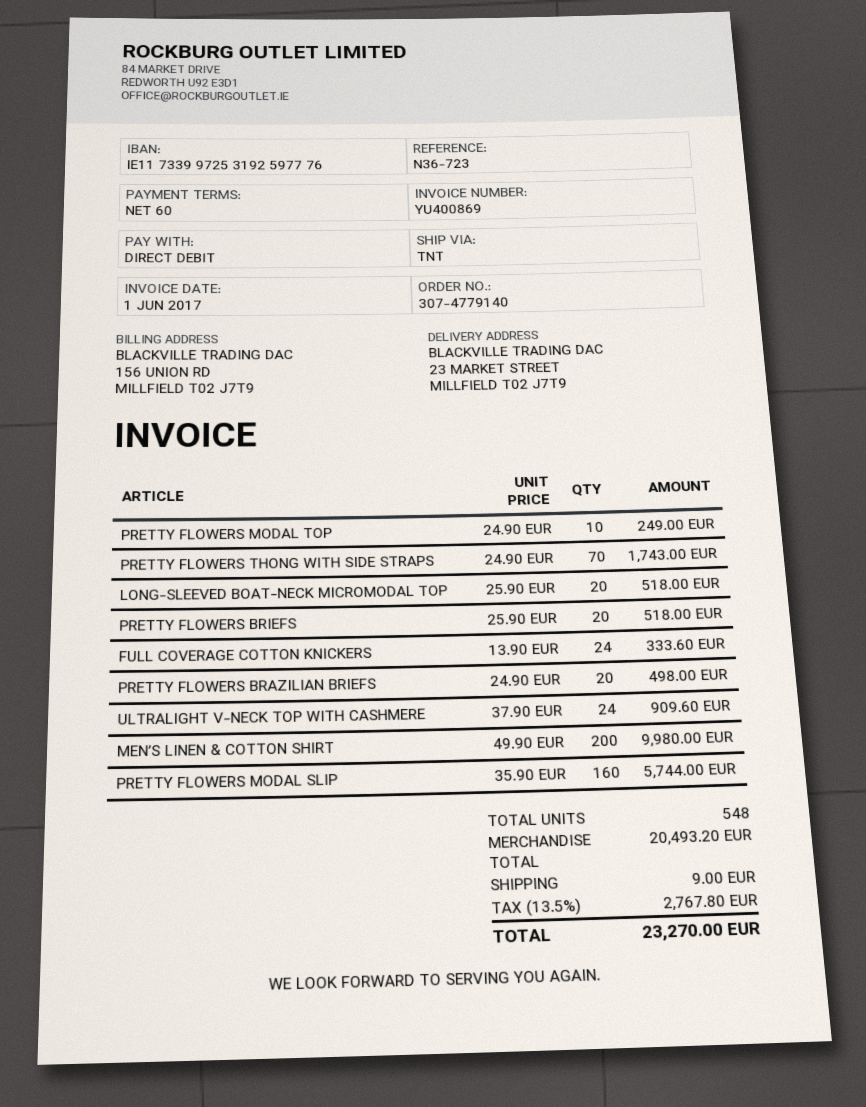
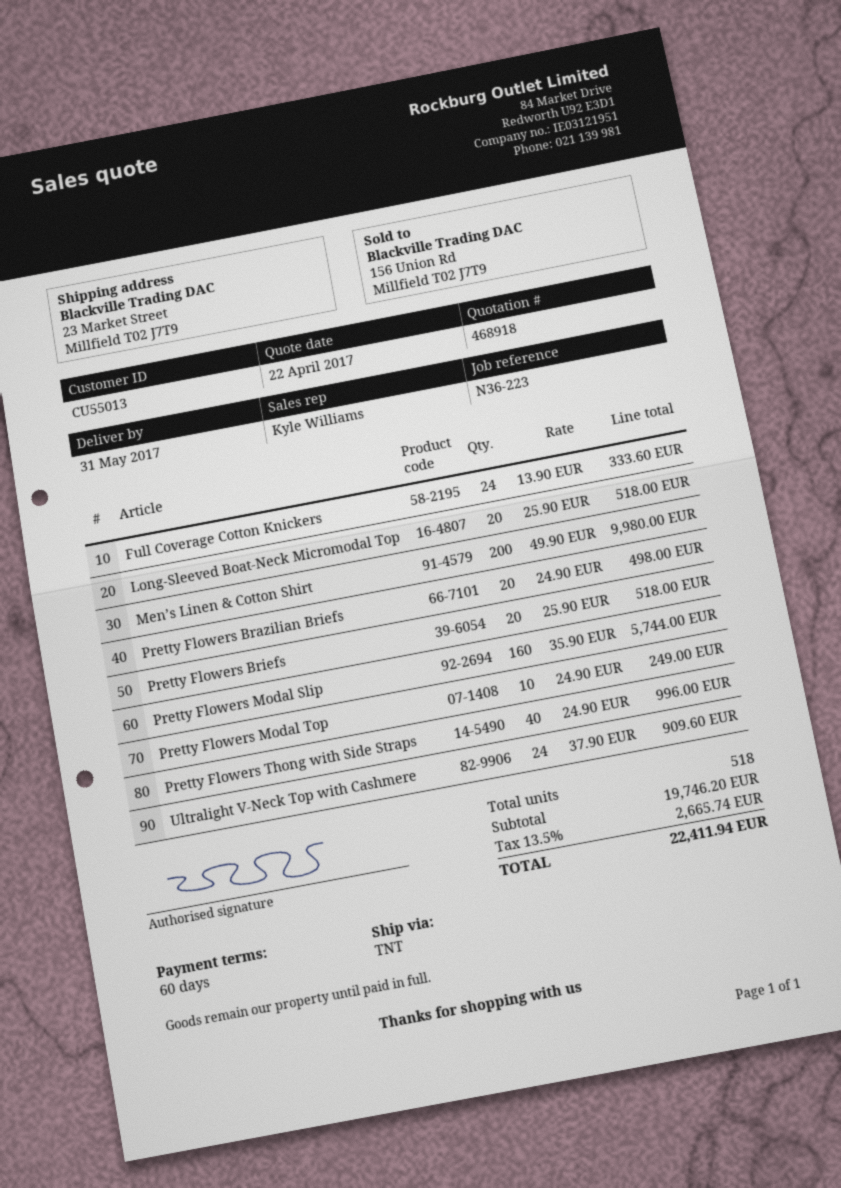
reference: N36-723 -> N36-223
PRETTY FLOWERS THONG WITH SIDE STRAPS: 70 x 24.90 = 1743.00 -> 40 x 24.90 = 996.00
total quantity: 548 -> 518
subtotal: 20493.20 -> 19746.20
shipping: 9.00 -> none
tax: 13.5% = 2767.80 -> 13.5% = 2665.74
total: 23270.00 -> 22411.94

